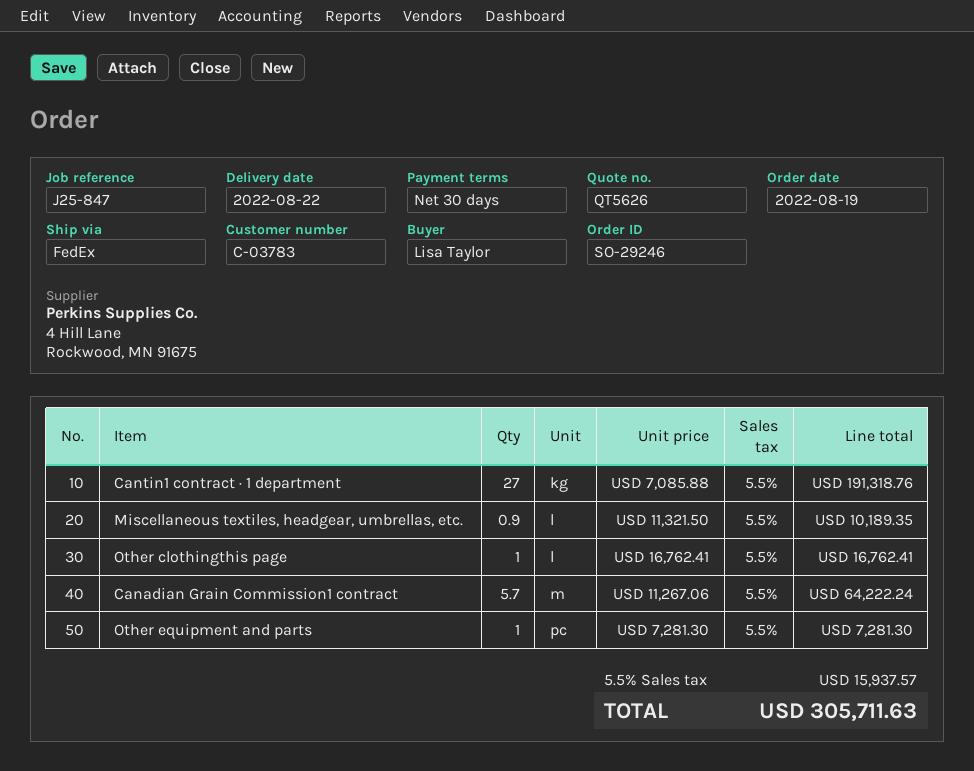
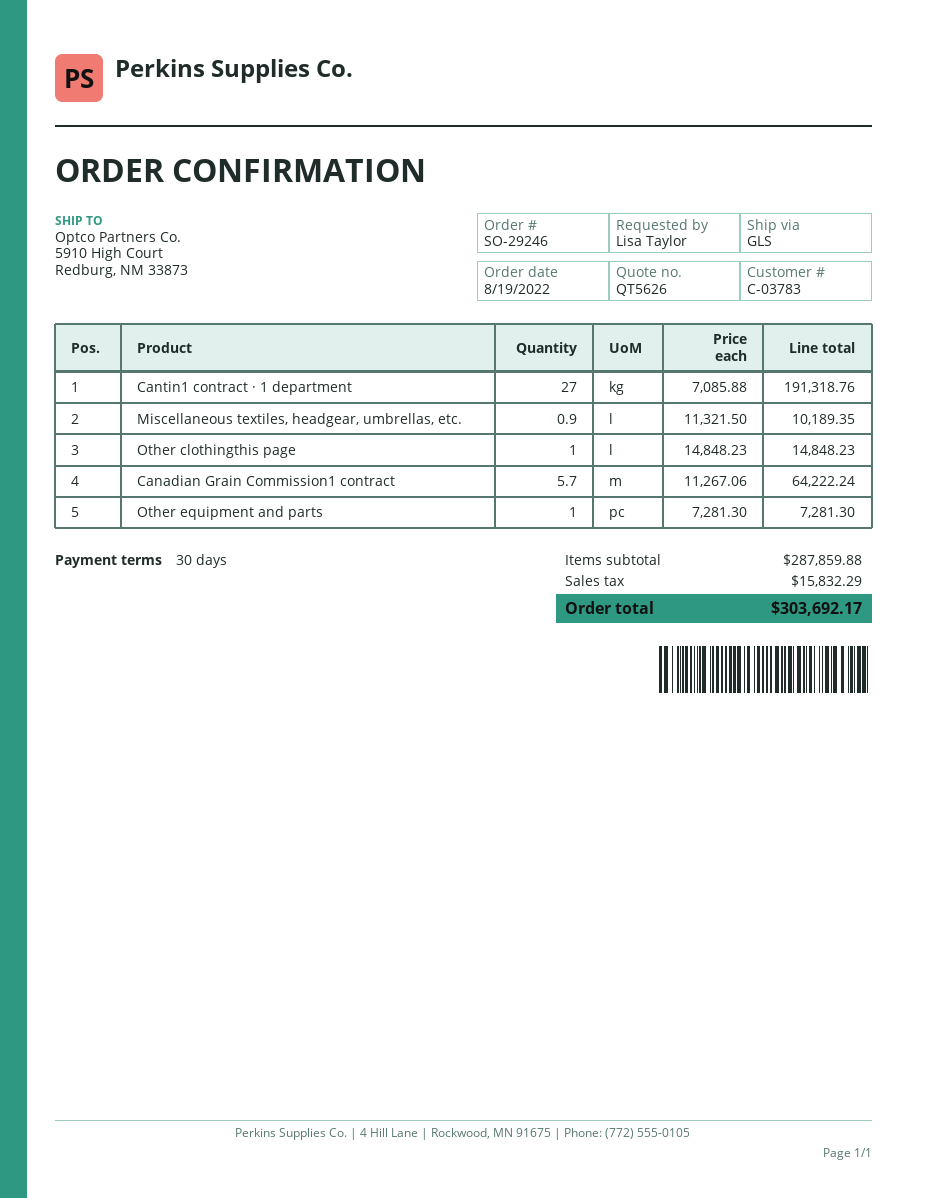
shipping method: FedEx -> GLS
Other clothingthis page: 1 x 16762.41 = 16762.41 -> 1 x 14848.23 = 14848.23
tax: 15937.57 -> 15832.29
total: 305711.63 -> 303692.17

